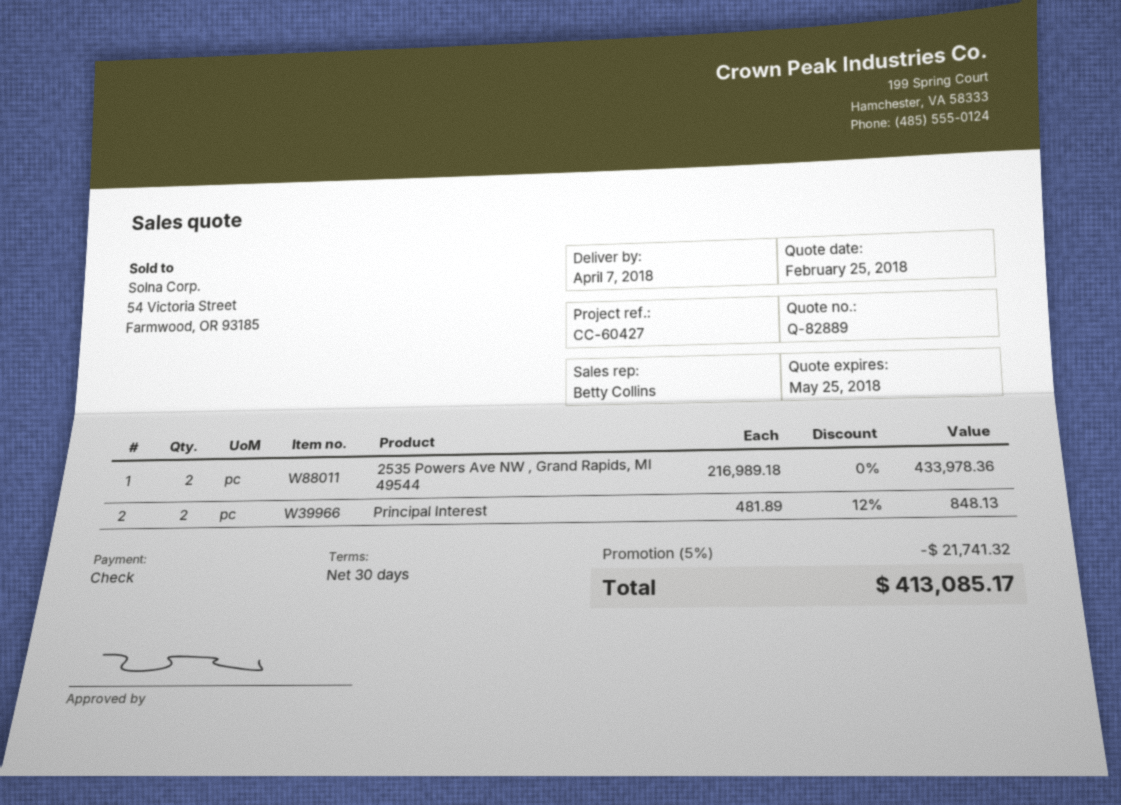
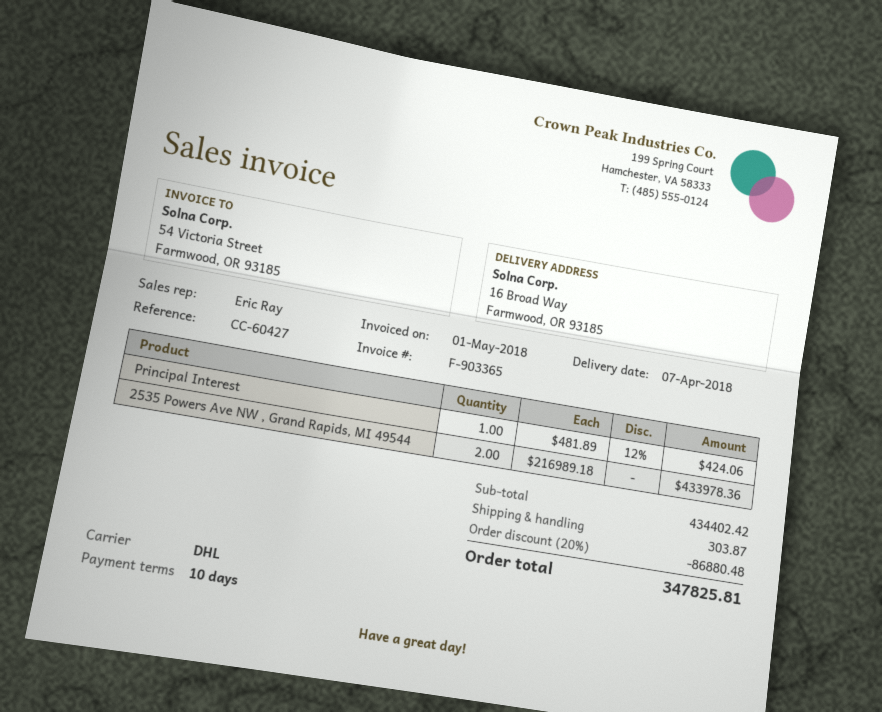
payment terms: 30 days -> 10 days
sales rep: Betty Collins -> Eric Ray
Principal Interest: 2 x 481.89 - 12% = 848.13 -> 1 x 481.89 - 12% = 424.06
discount: 5% = 21741.32 -> 20% = 86880.48
shipping: none -> 303.87
total: 413085.17 -> 347825.81

